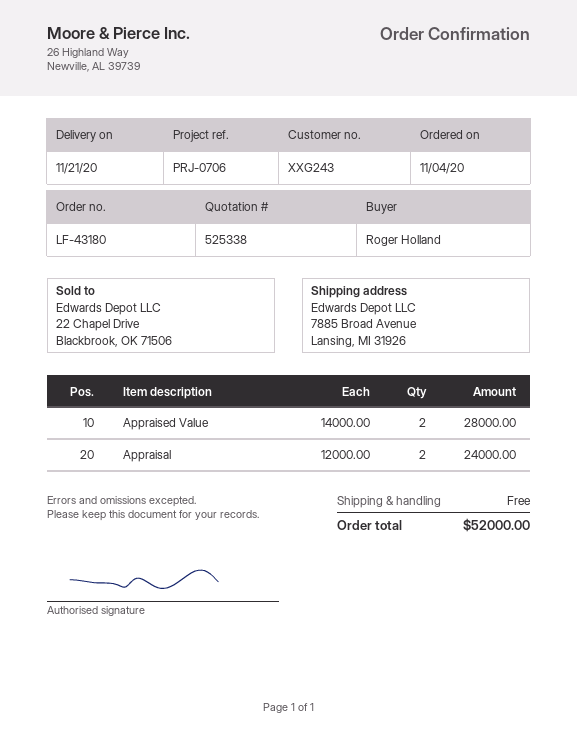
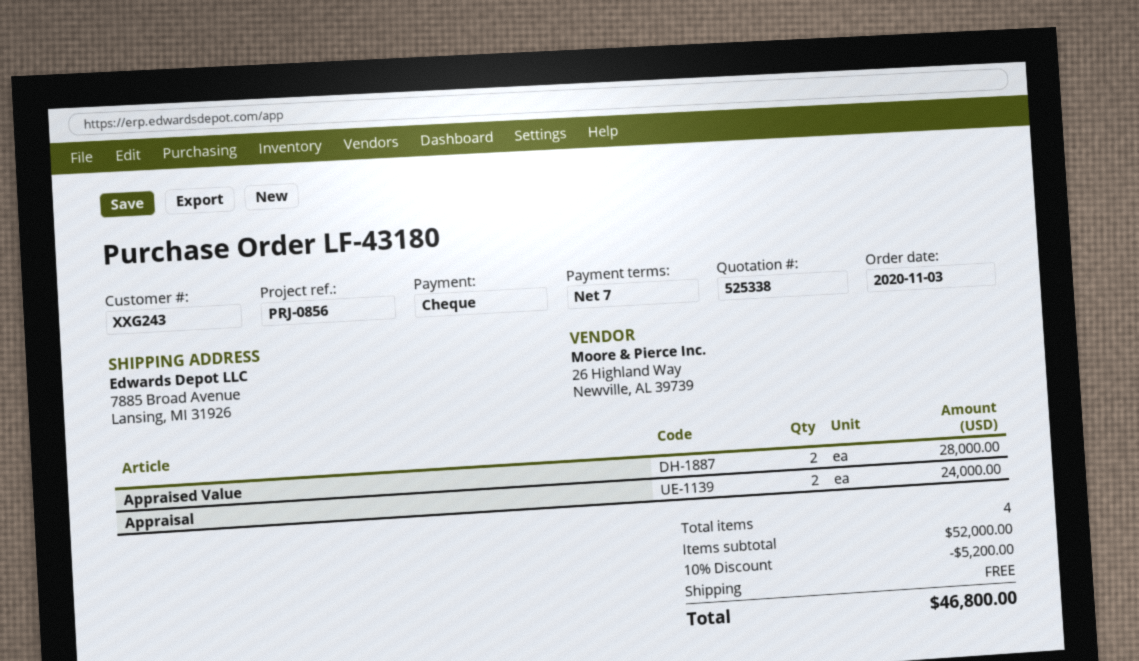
order date: 2020-11-04 -> 2020-11-03
reference: PRJ-0706 -> PRJ-0856
discount: none -> 10% = 5200.00
total: 52000.00 -> 46800.00

